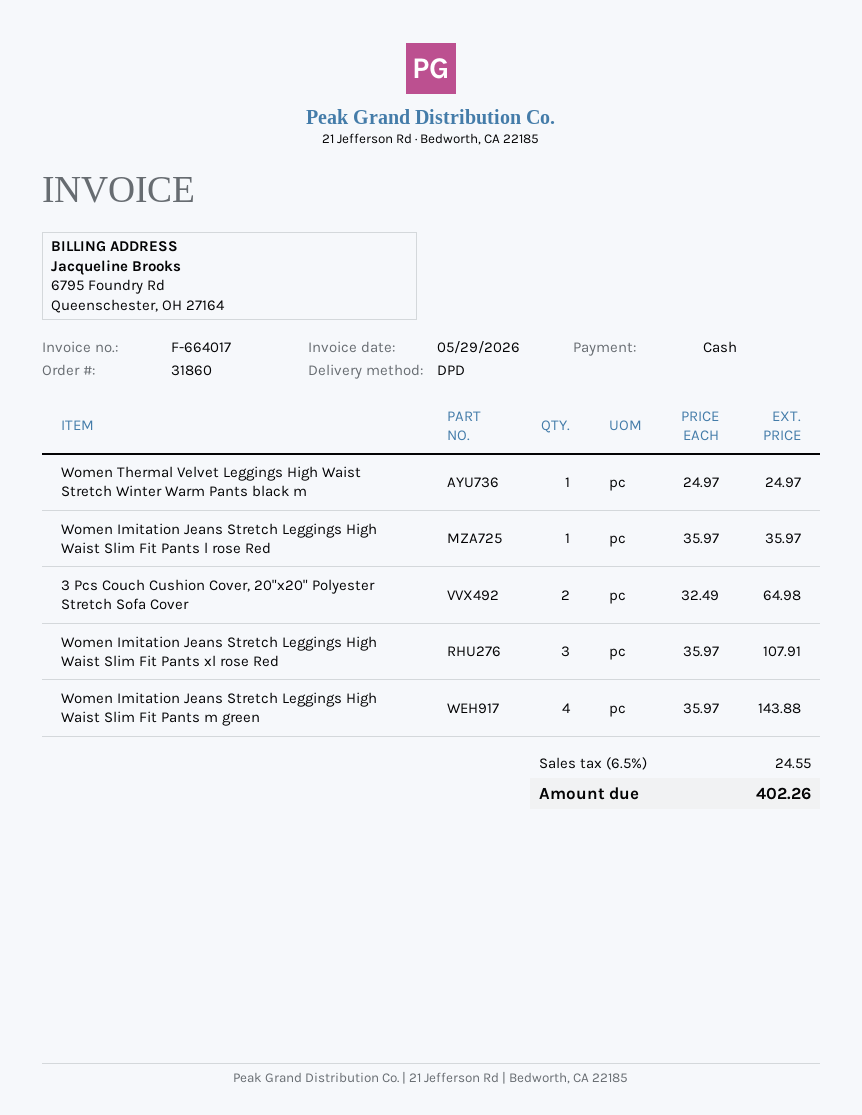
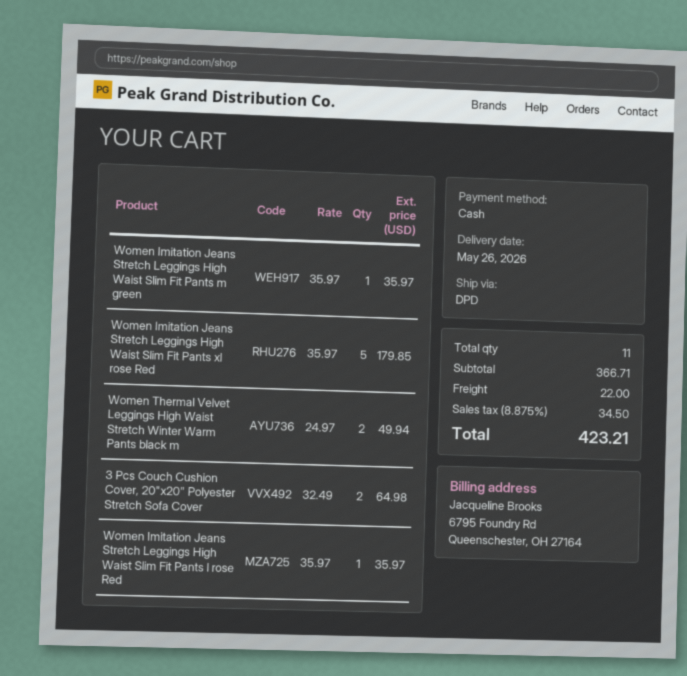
Women Thermal Velvet Leggings High Waist Stretch Winter Warm Pants black m: 1 x 24.97 = 24.97 -> 2 x 24.97 = 49.94
Women Imitation Jeans Stretch Leggings High Waist Slim Fit Pants xl rose Red: 3 x 35.97 = 107.91 -> 5 x 35.97 = 179.85
Women Imitation Jeans Stretch Leggings High Waist Slim Fit Pants m green: 4 x 35.97 = 143.88 -> 1 x 35.97 = 35.97
shipping: none -> 22.00
tax: 6.5% = 24.55 -> 8.875% = 34.50
total: 402.26 -> 423.21

